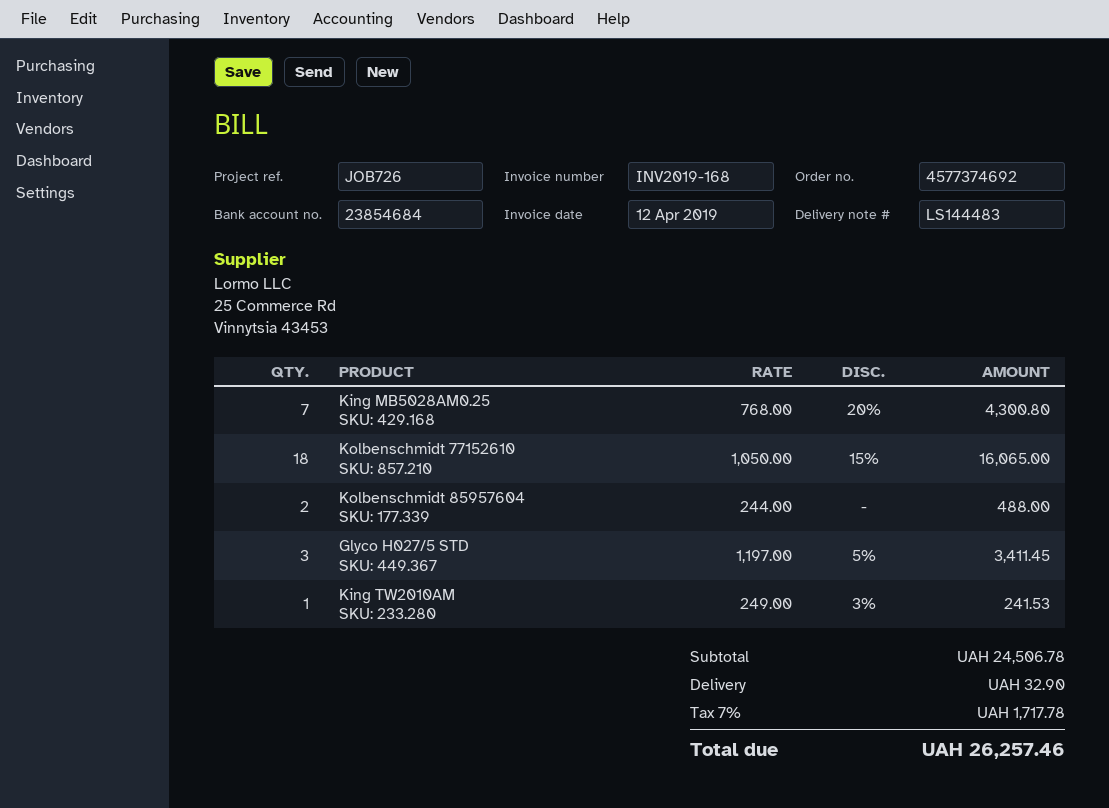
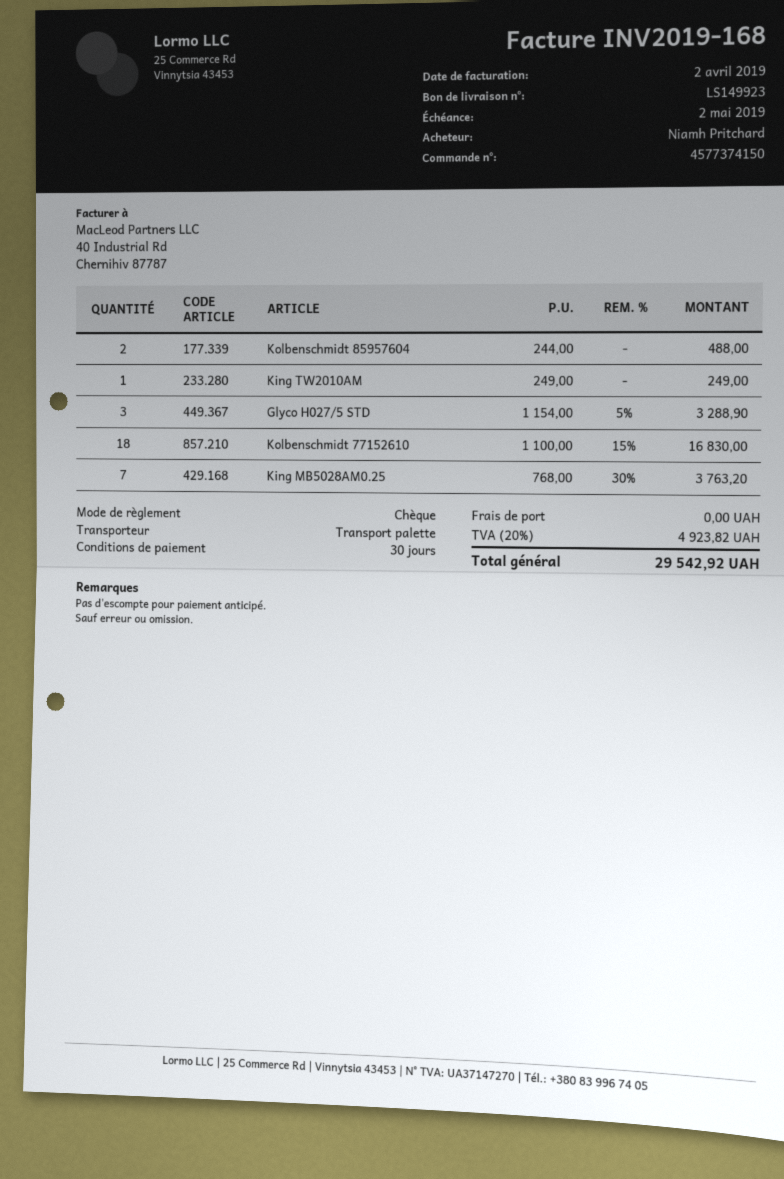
order number: 4577374692 -> 4577374150
delivery note number: LS144483 -> LS149923
invoice date: 2019-04-12 -> 2019-04-02
King MB5028AM0.25: 7 x 768.00 - 20% = 4300.80 -> 7 x 768.00 - 30% = 3763.20
Kolbenschmidt 77152610: 18 x 1050.00 - 15% = 16065.00 -> 18 x 1100.00 - 15% = 16830.00
Glyco H027/5 STD: 3 x 1197.00 - 5% = 3411.45 -> 3 x 1154.00 - 5% = 3288.90
King TW2010AM: 1 x 249.00 - 3% = 241.53 -> 1 x 249.00 = 249.00
shipping: 32.90 -> 0.00
tax: 7% = 1717.78 -> 20% = 4923.82
total: 26257.46 -> 29542.92

